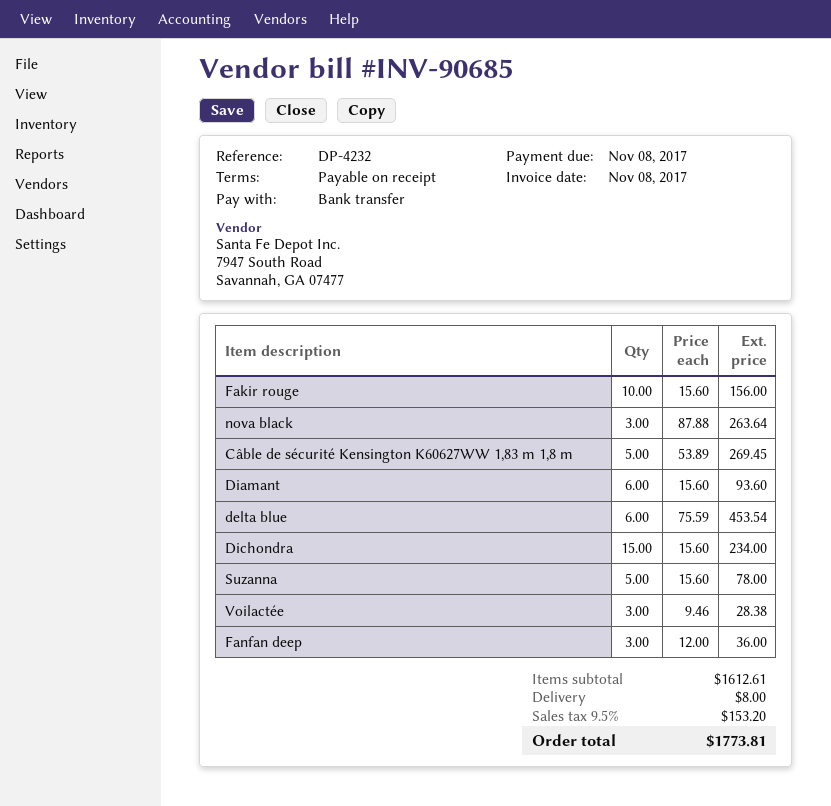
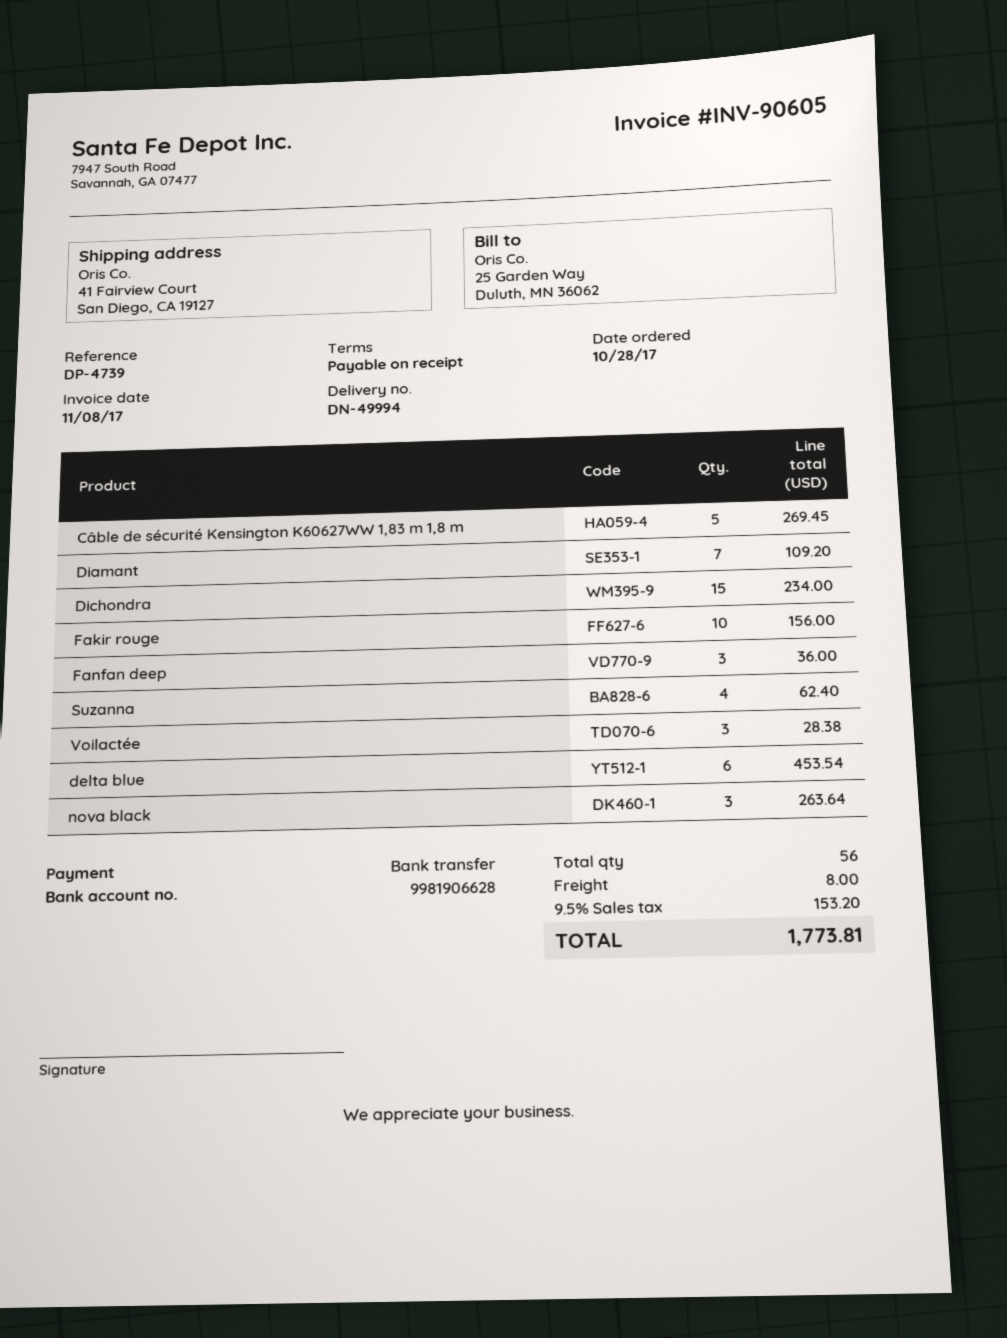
invoice number: INV-90685 -> INV-90605
reference: DP-4232 -> DP-4739
Diamant: 6 for 93.60 -> 7 for 109.20
Suzanna: 5 for 78.00 -> 4 for 62.40

